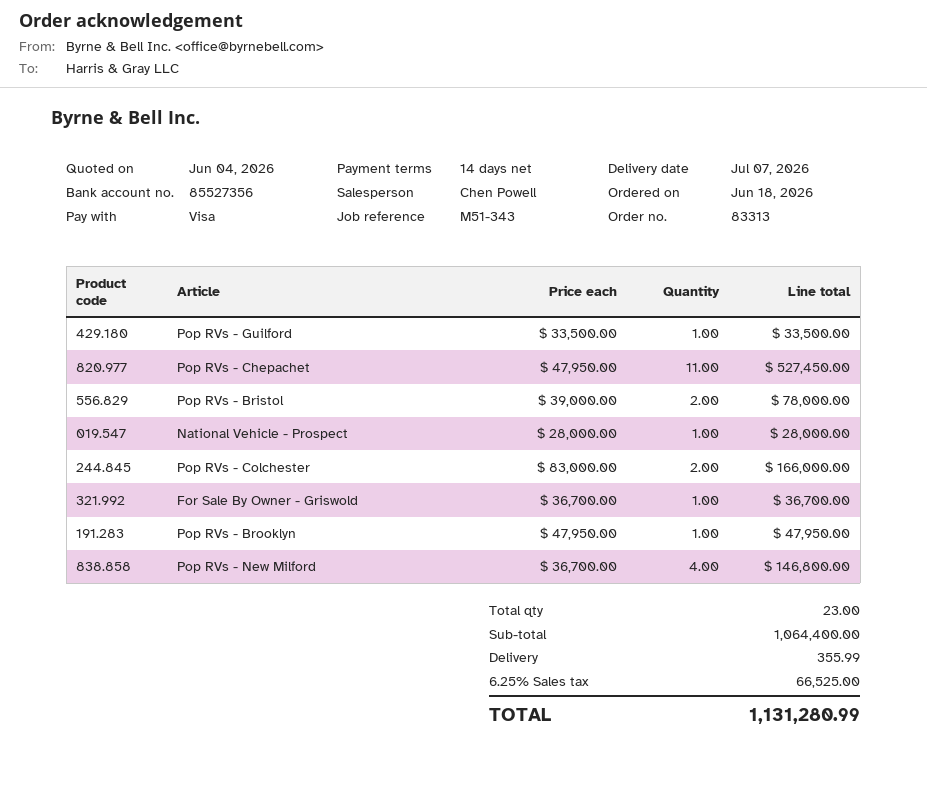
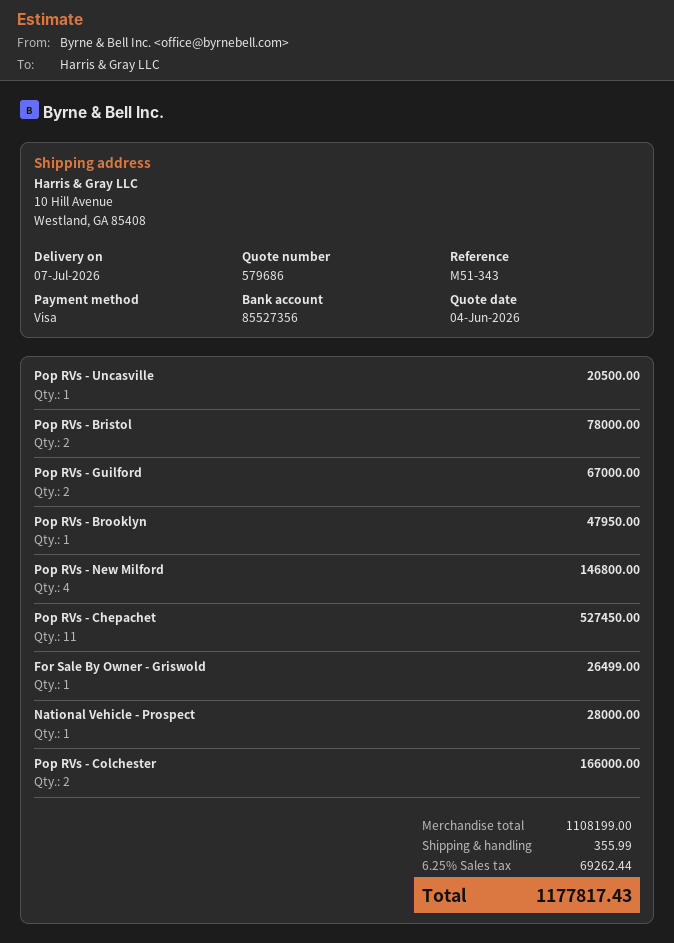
Pop RVs - Guilford: 1 for 33500.00 -> 2 for 67000.00
For Sale By Owner - Griswold: 1 for 36700.00 -> 1 for 26499.00
Pop RVs - Uncasville: none -> 1 for 20500.00
subtotal: 1064400.00 -> 1108199.00
tax: 6.25% = 66525.00 -> 6.25% = 69262.44
total: 1131280.99 -> 1177817.43

